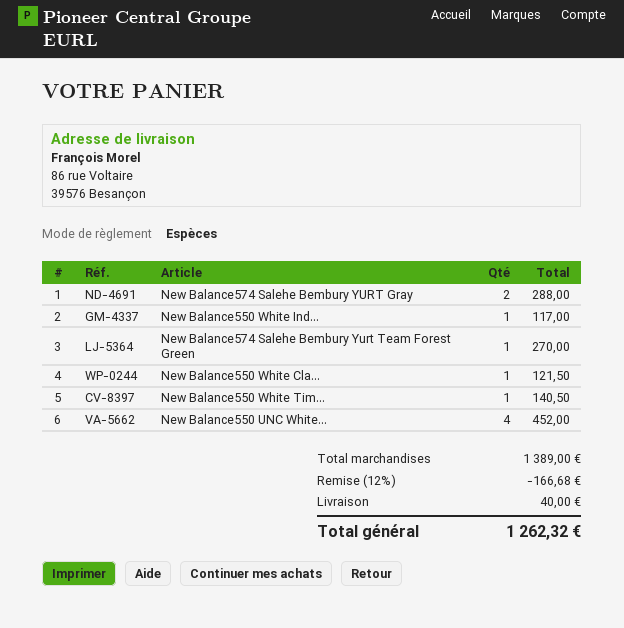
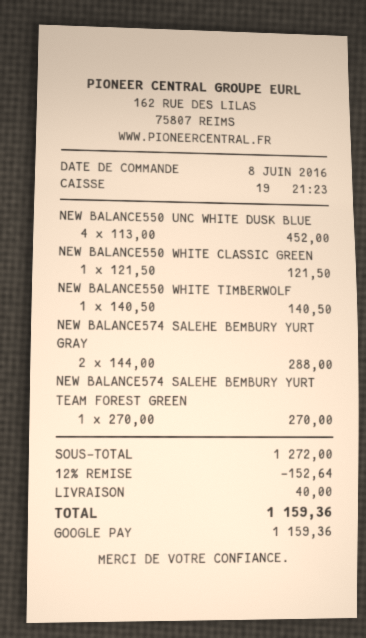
payment method: cash -> Google Pay
New Balance550 White Ind...: 1 for 117.00 -> none
subtotal: 1389.00 -> 1272.00
discount: 12% = 166.68 -> 12% = 152.64
total: 1262.32 -> 1159.36

